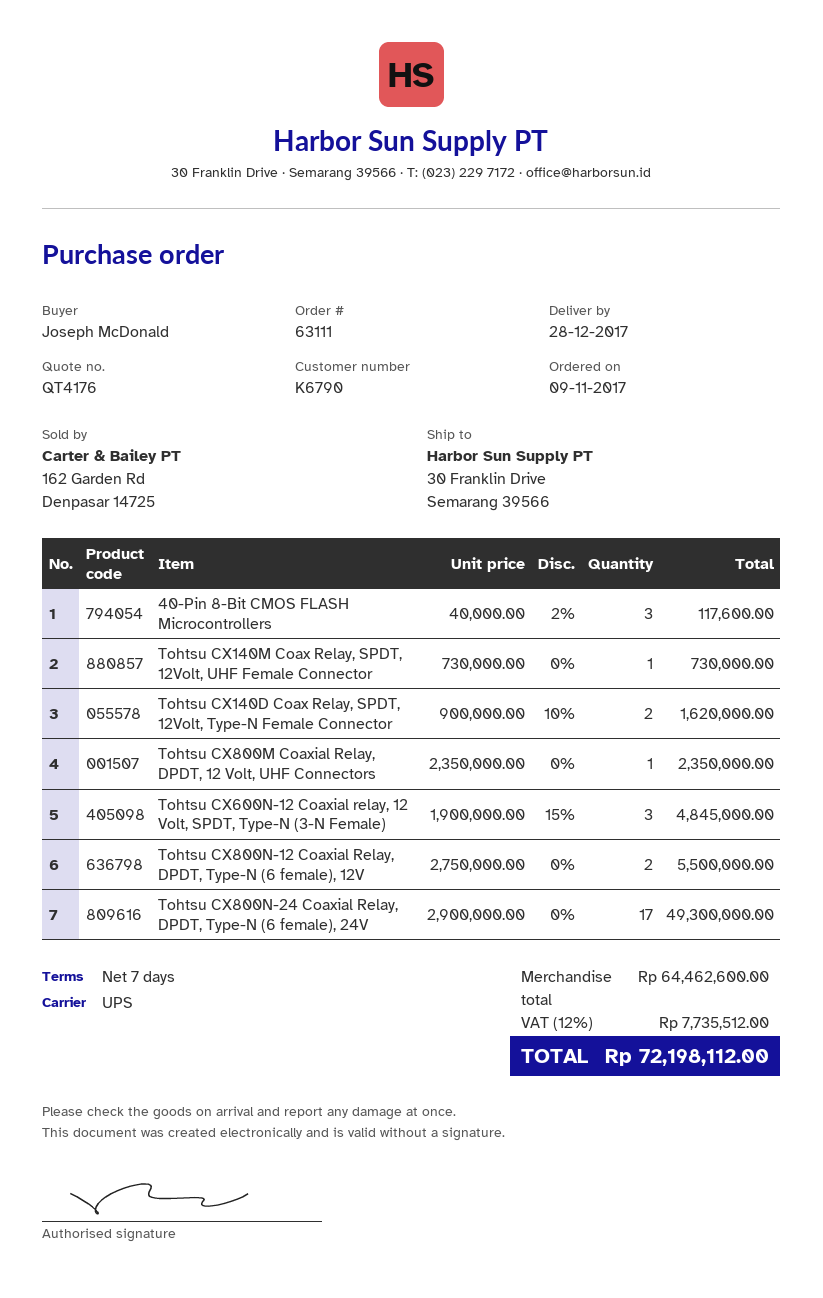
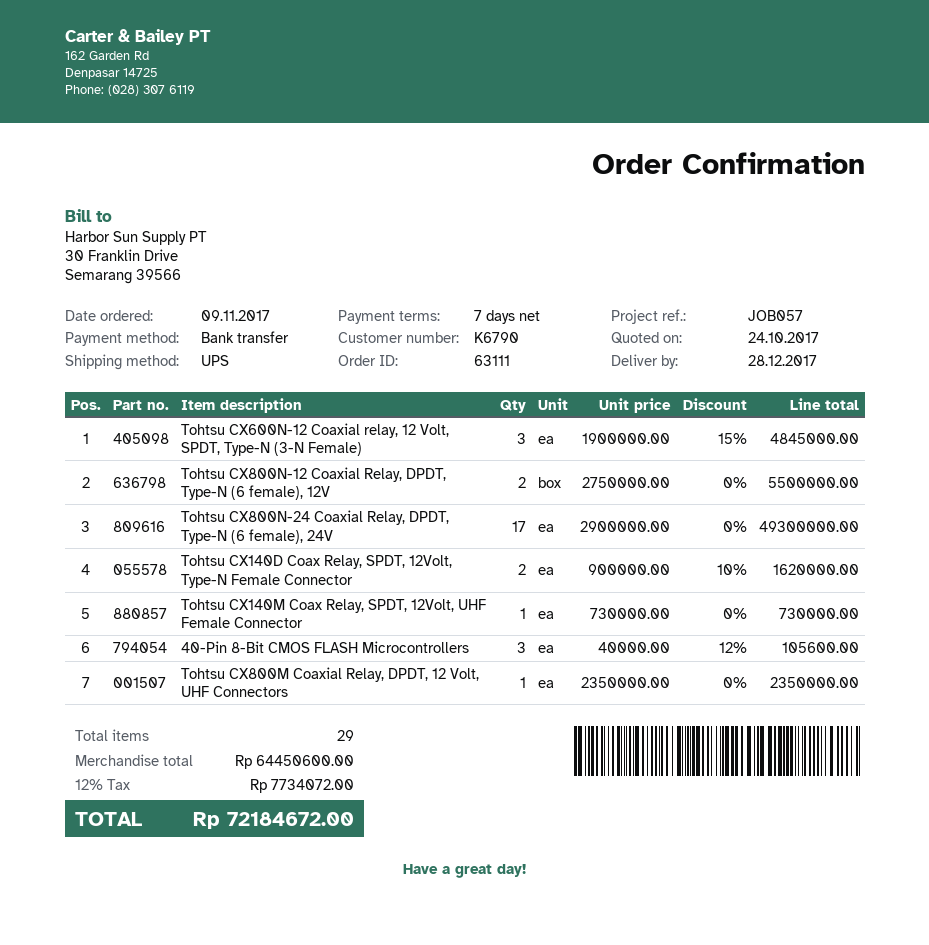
40-Pin 8-Bit CMOS FLASH Microcontrollers: 3 x 40000.00 - 2% = 117600.00 -> 3 x 40000.00 - 12% = 105600.00
subtotal: 64462600.00 -> 64450600.00
tax: 12% = 7735512.00 -> 12% = 7734072.00
total: 72198112.00 -> 72184672.00

